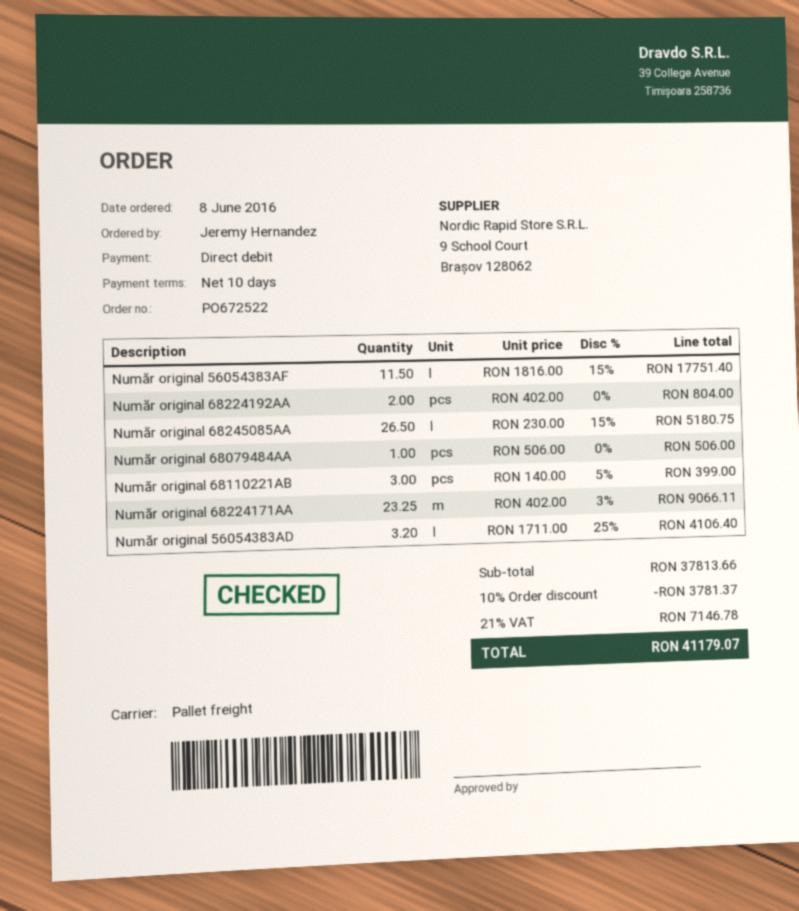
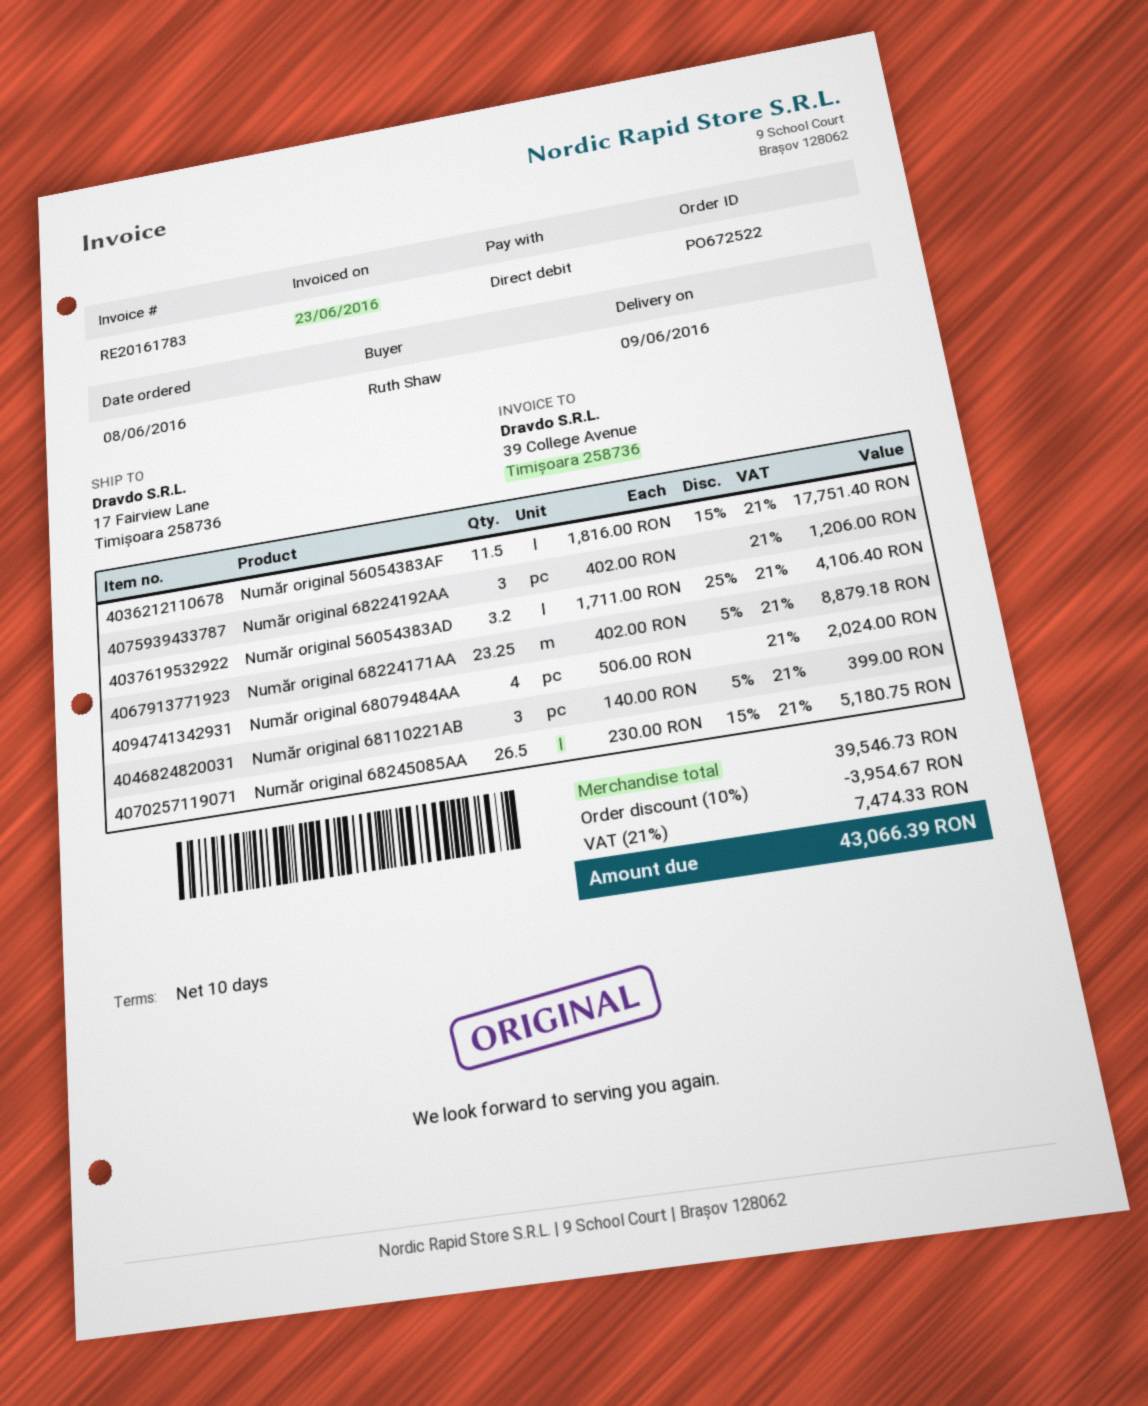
ordered by: Jeremy Hernandez -> Ruth Shaw
Număr original 68224192AA: 2 x 402.00 = 804.00 -> 3 x 402.00 = 1206.00
Număr original 68079484AA: 1 x 506.00 = 506.00 -> 4 x 506.00 = 2024.00
Număr original 68224171AA: 23.25 x 402.00 - 3% = 9066.11 -> 23.25 x 402.00 - 5% = 8879.18
subtotal: 37813.66 -> 39546.73
discount: 10% = 3781.37 -> 10% = 3954.67
tax: 21% = 7146.78 -> 21% = 7474.33
total: 41179.07 -> 43066.39

